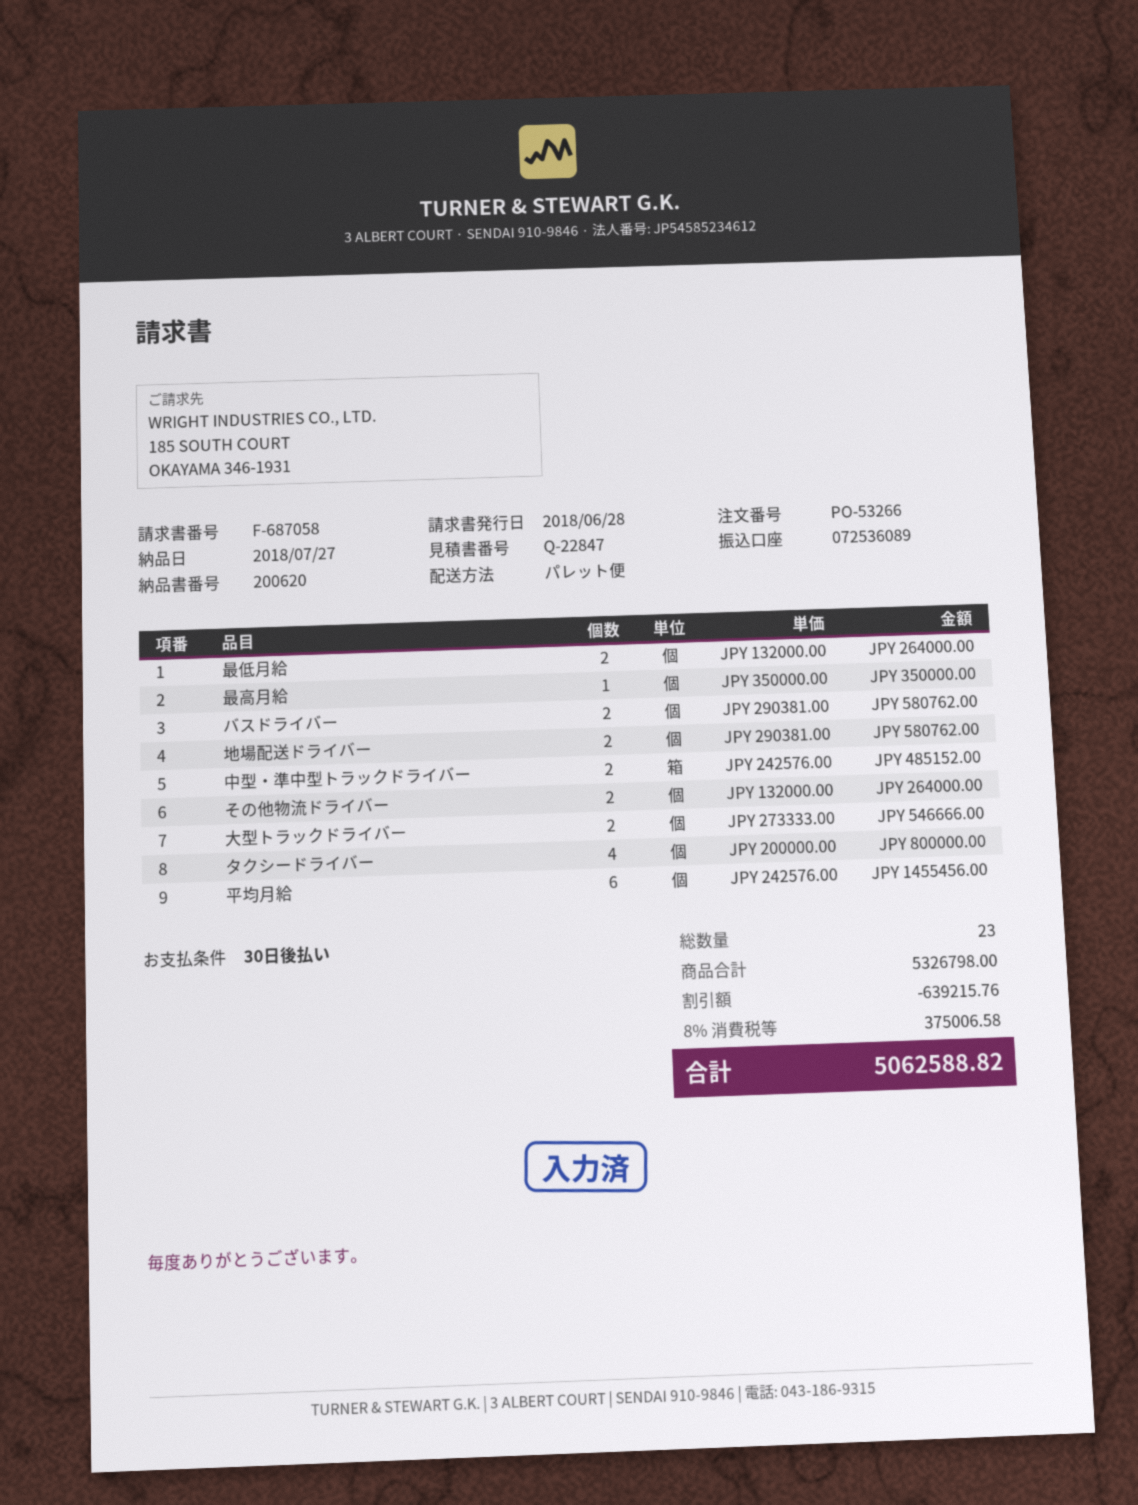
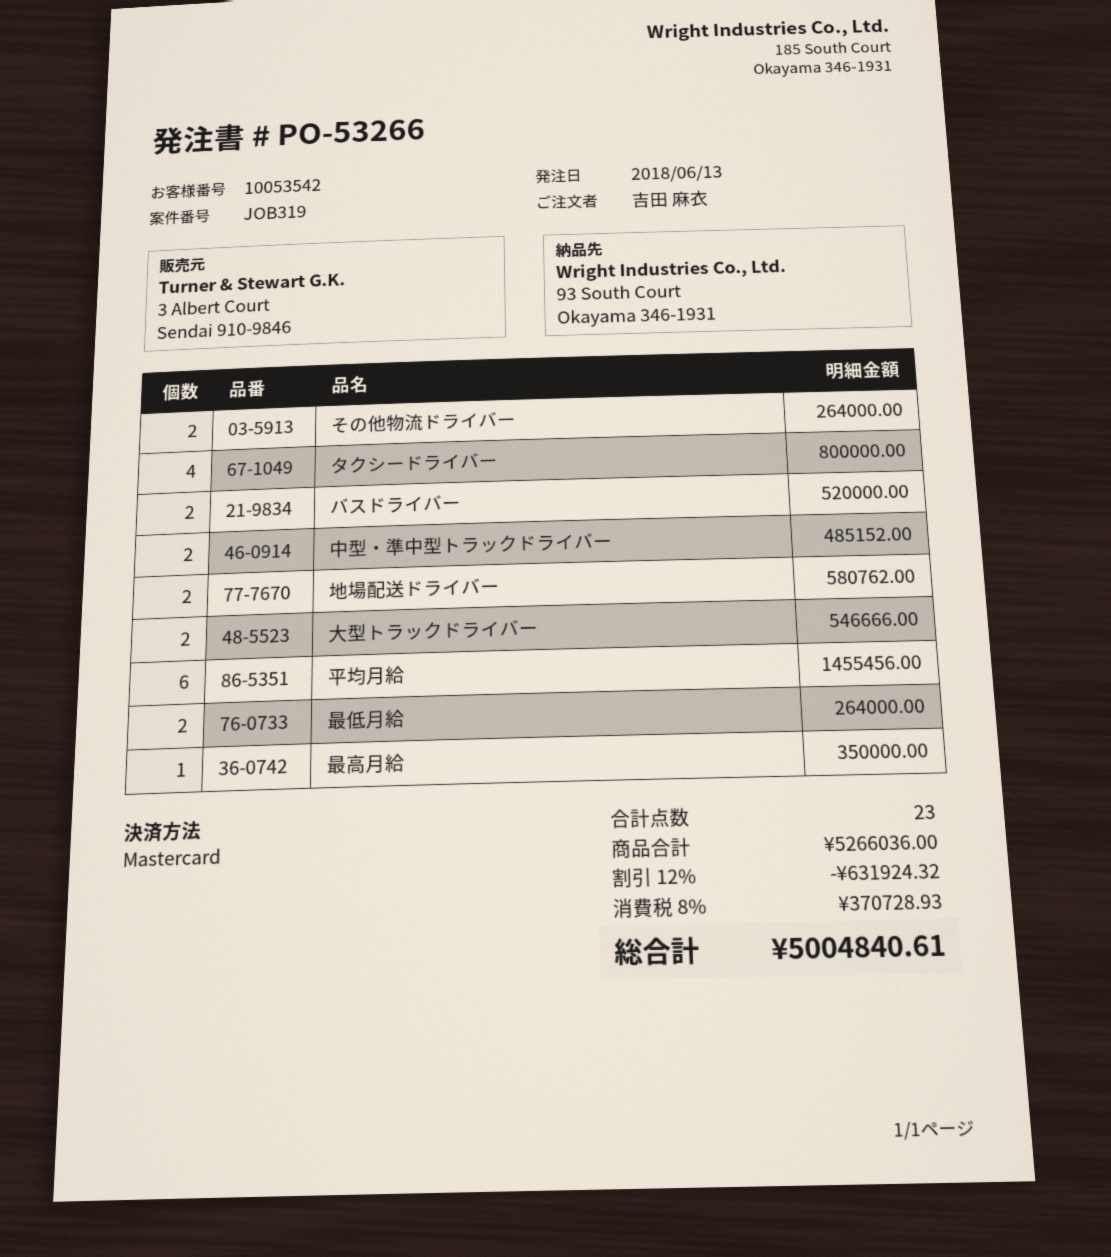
バスドライバー: 2 for 580762.00 -> 2 for 520000.00
subtotal: 5326798.00 -> 5266036.00
discount: 639215.76 -> 631924.32
tax: 8% = 375006.58 -> 8% = 370728.93
total: 5062588.82 -> 5004840.61

